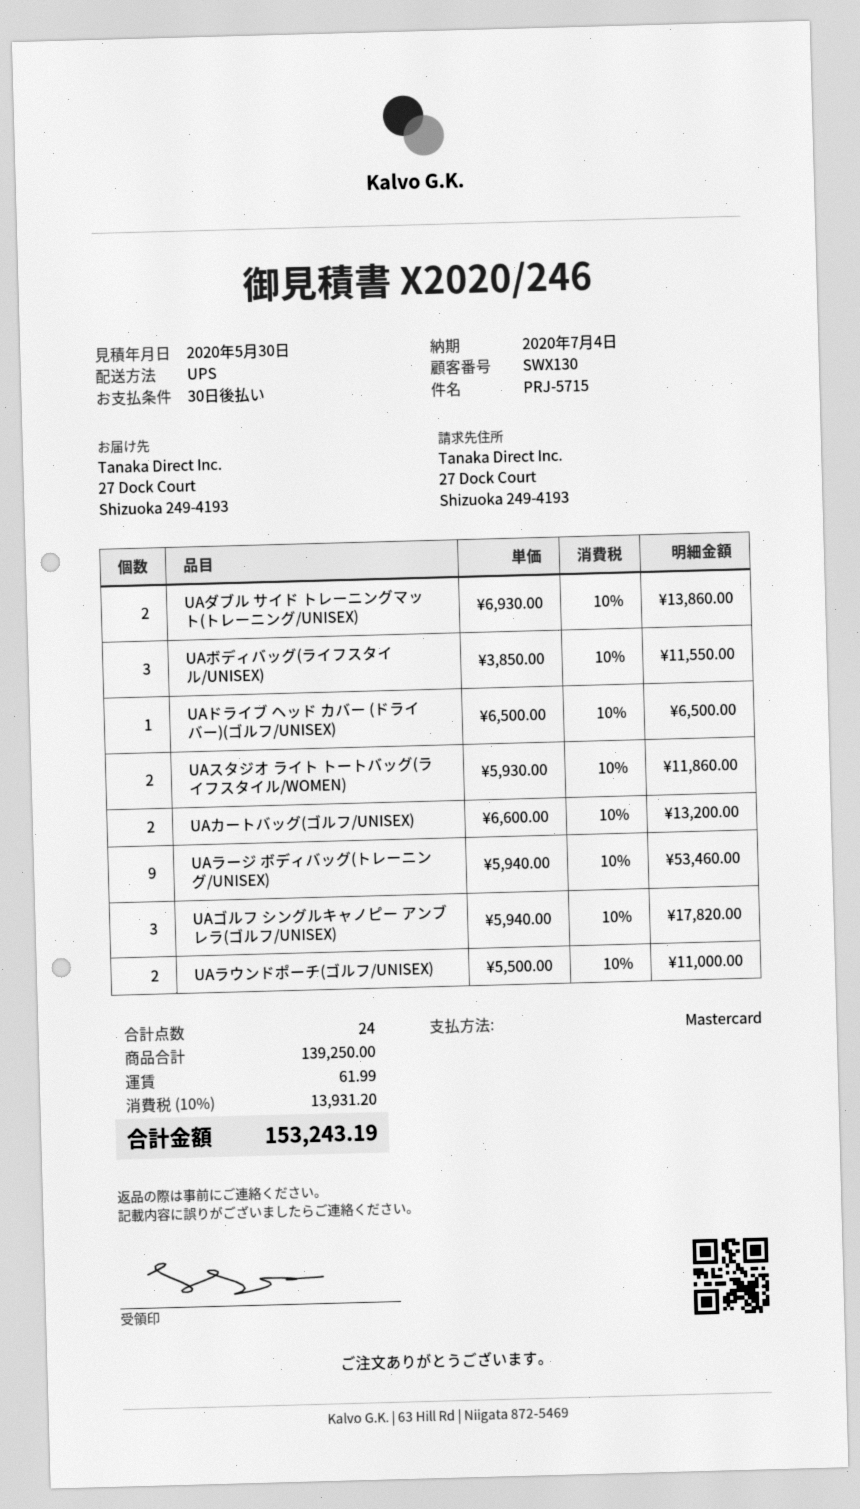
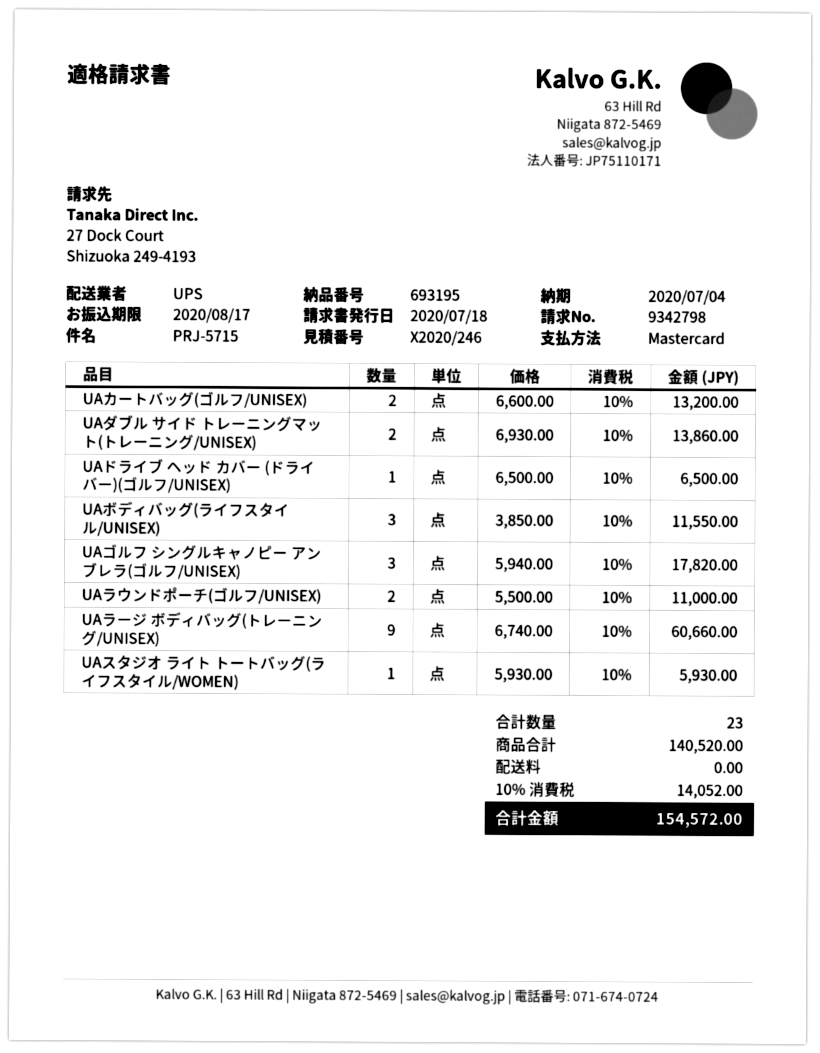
UAスタジオ ライト トートバッグ(ライフスタイル/WOMEN): 2 x 5930.00 = 11860.00 -> 1 x 5930.00 = 5930.00
UAラージ ボディバッグ(トレーニング/UNISEX): 9 x 5940.00 = 53460.00 -> 9 x 6740.00 = 60660.00
total quantity: 24 -> 23
subtotal: 139250.00 -> 140520.00
shipping: 61.99 -> 0.00
tax: 10% = 13931.20 -> 10% = 14052.00
total: 153243.19 -> 154572.00

